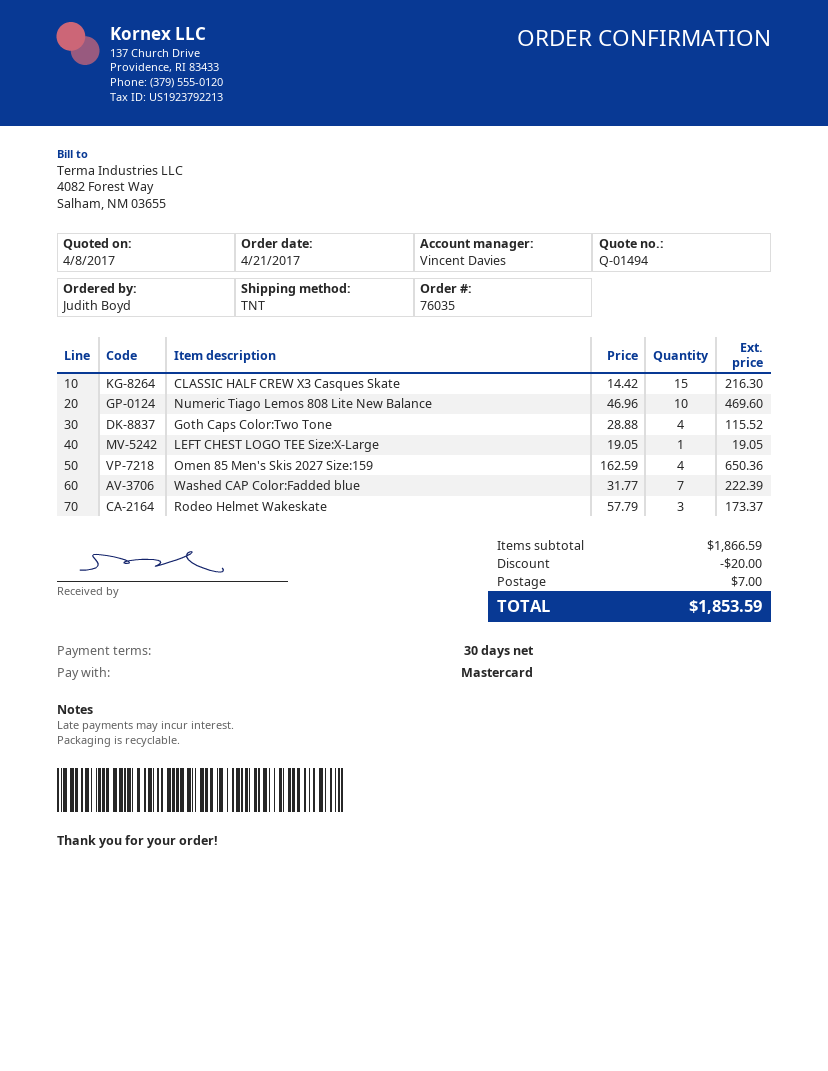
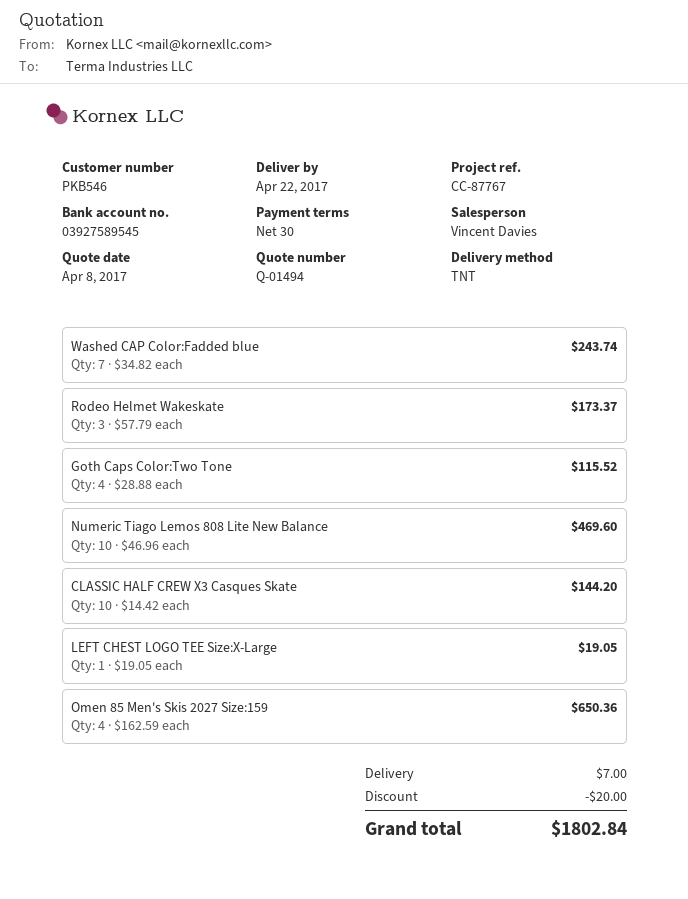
CLASSIC HALF CREW X3 Casques Skate: 15 x 14.42 = 216.30 -> 10 x 14.42 = 144.20
Washed CAP Color:Fadded blue: 7 x 31.77 = 222.39 -> 7 x 34.82 = 243.74
total: 1853.59 -> 1802.84

